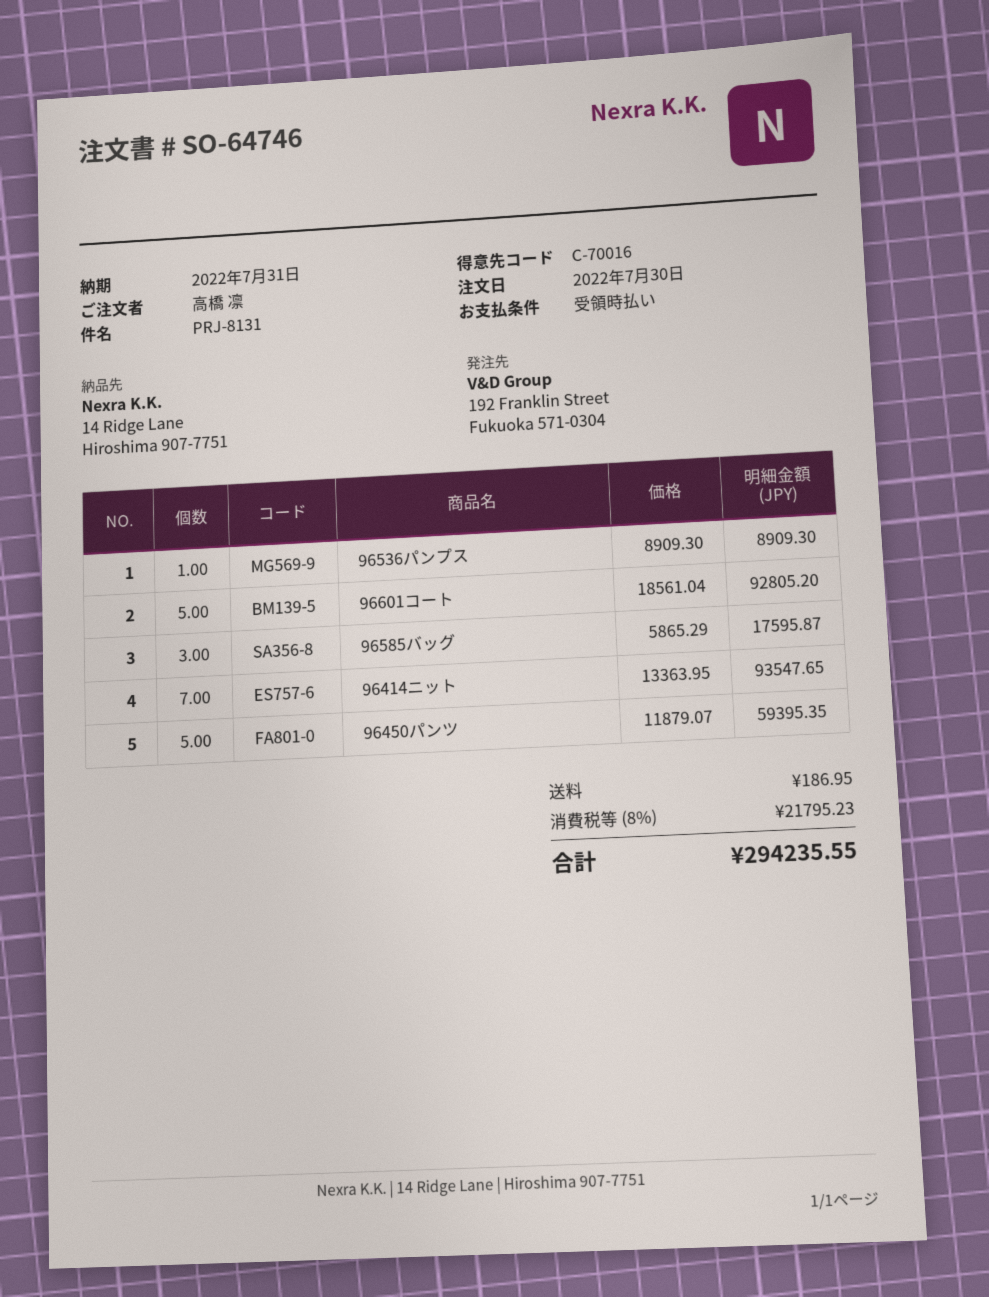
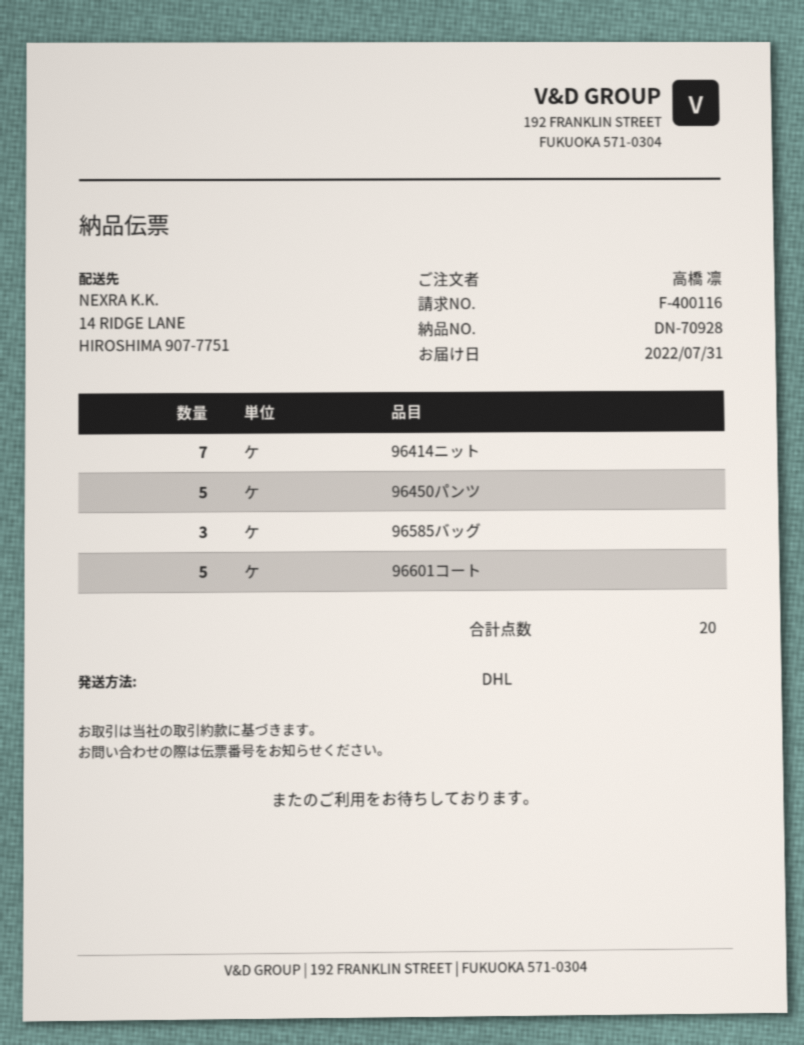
96536パンプス: 1 -> none

